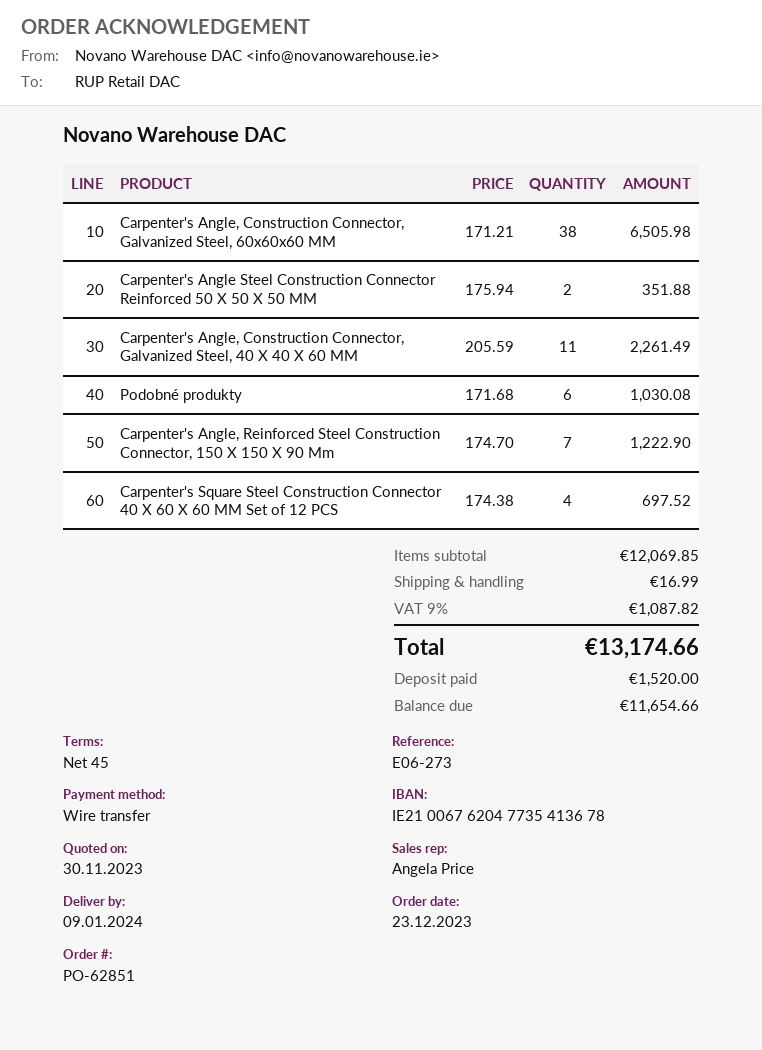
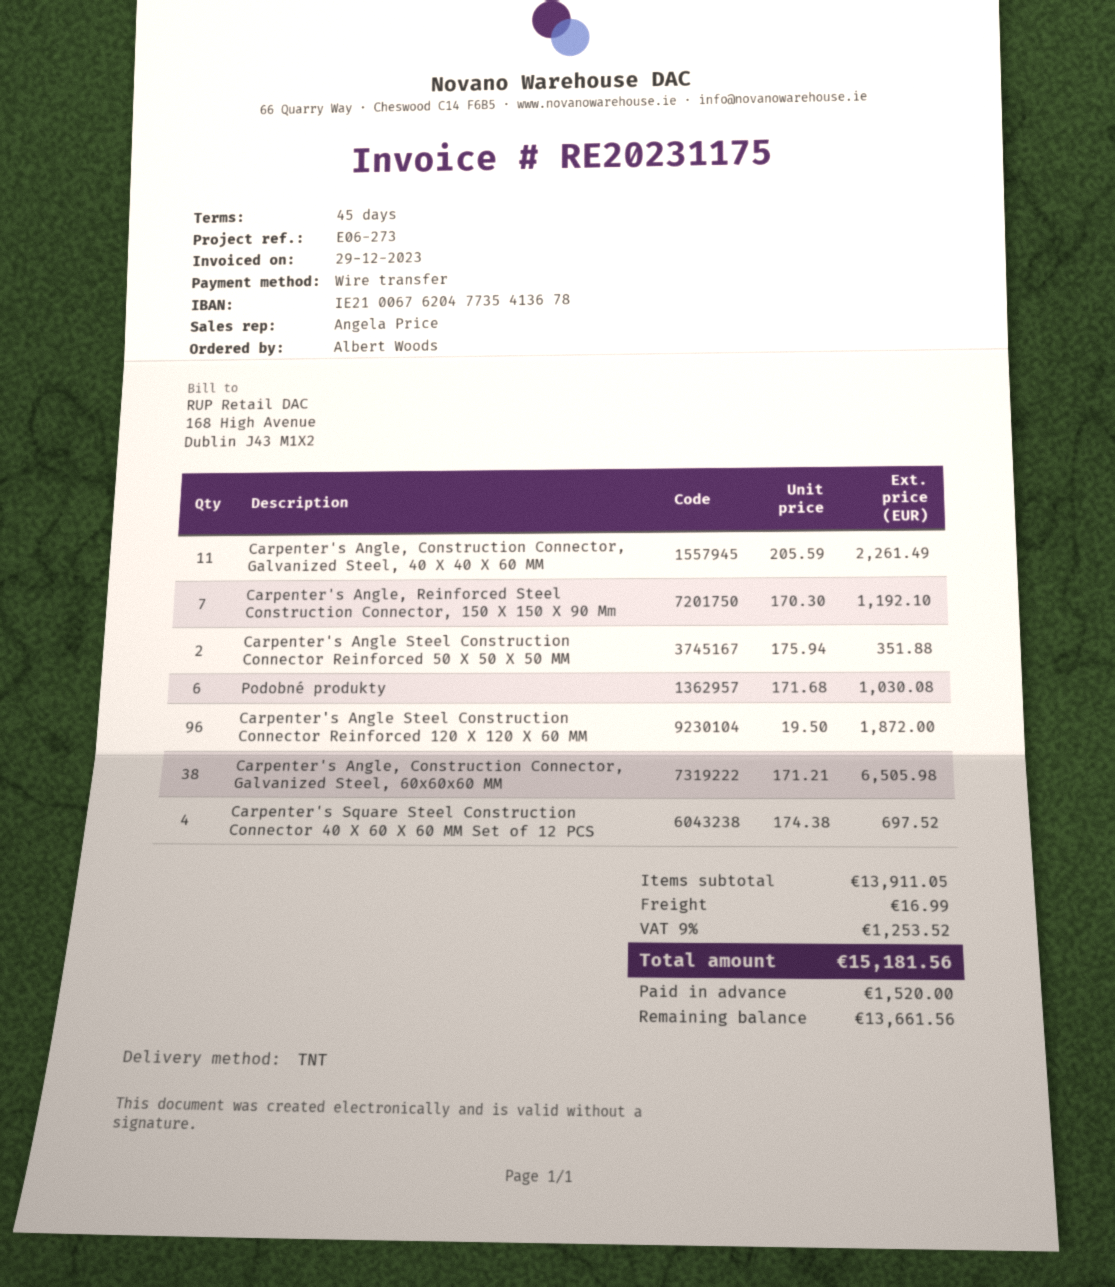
Carpenter's Angle, Reinforced Steel Construction Connector, 150 X 150 X 90 Mm: 7 x 174.70 = 1222.90 -> 7 x 170.30 = 1192.10
Carpenter's Angle Steel Construction Connector Reinforced 120 X 120 X 60 MM: none -> 96 x 19.50 = 1872.00
subtotal: 12069.85 -> 13911.05
tax: 9% = 1087.82 -> 9% = 1253.52
total: 13174.66 -> 15181.56
balance: 11654.66 -> 13661.56

